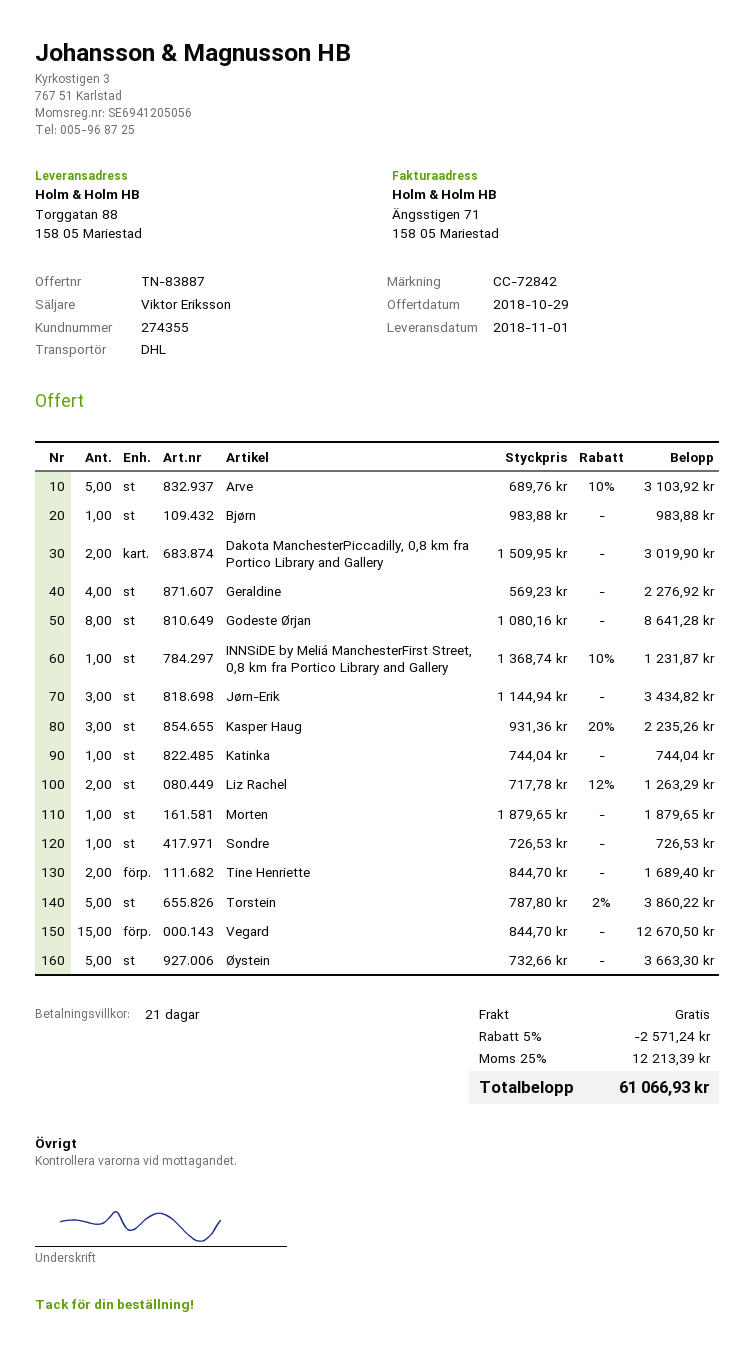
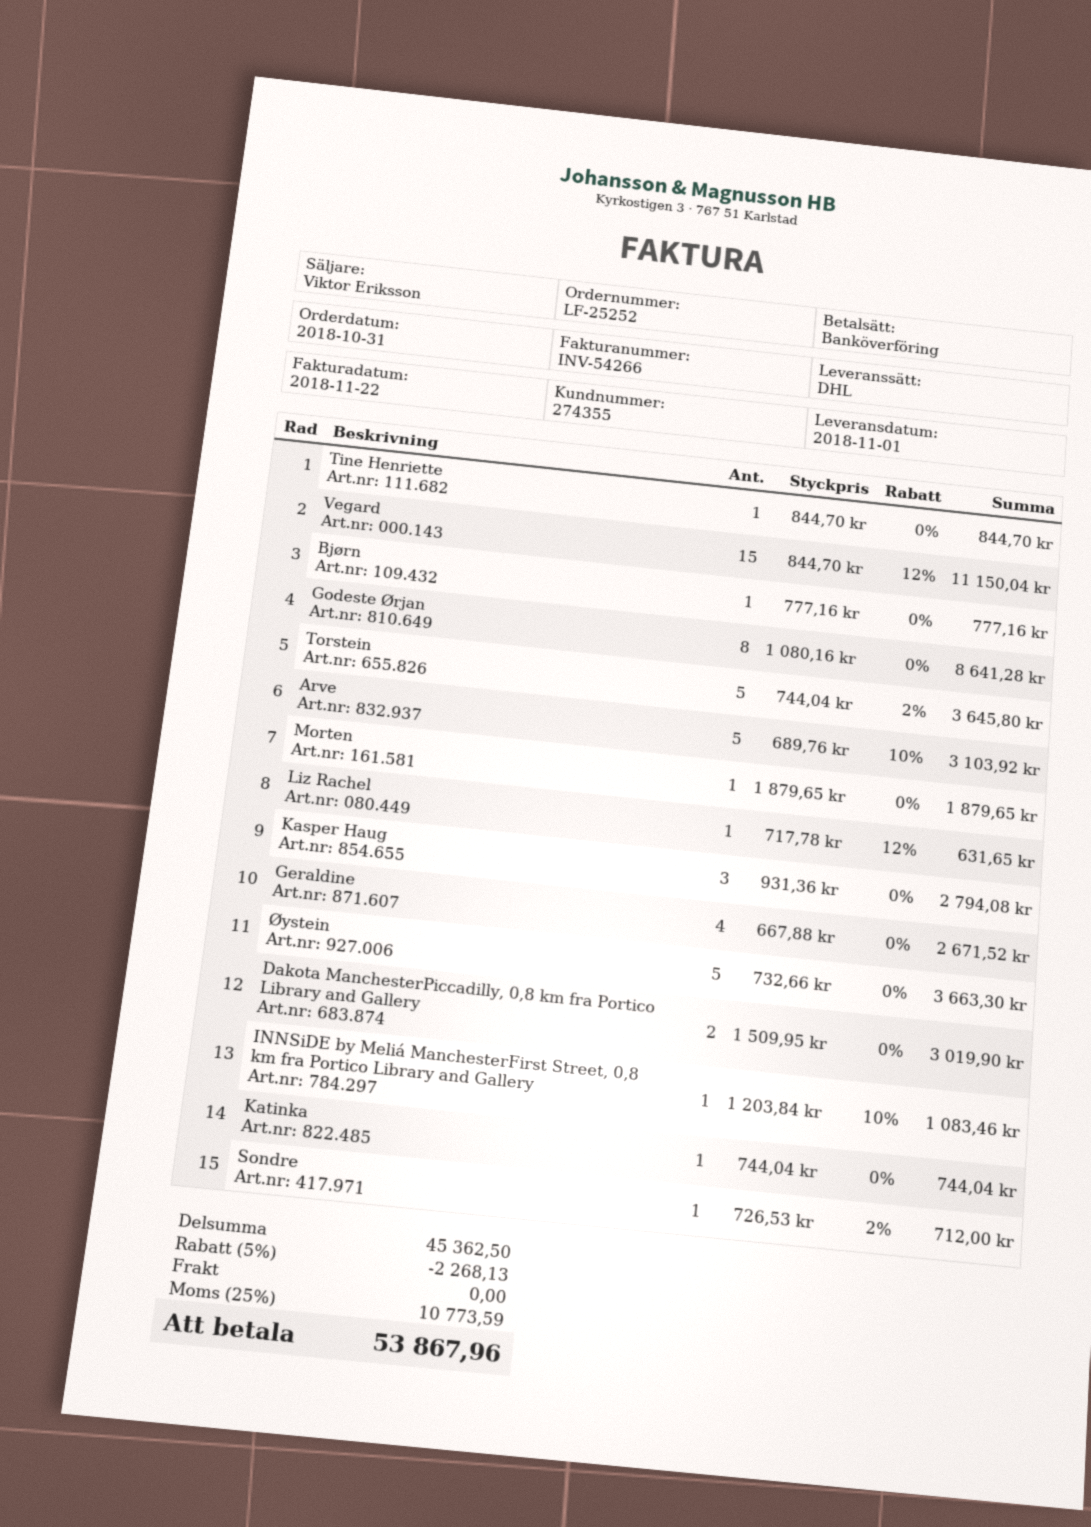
Bjørn: 1 x 983.88 = 983.88 -> 1 x 777.16 = 777.16
Geraldine: 4 x 569.23 = 2276.92 -> 4 x 667.88 = 2671.52
INNSiDE by Meliá ManchesterFirst Street, 0,8 km fra Portico Library and Gallery: 1 x 1368.74 - 10% = 1231.87 -> 1 x 1203.84 - 10% = 1083.46
Jørn-Erik: 3 x 1144.94 = 3434.82 -> none
Kasper Haug: 3 x 931.36 - 20% = 2235.26 -> 3 x 931.36 = 2794.08
Liz Rachel: 2 x 717.78 - 12% = 1263.29 -> 1 x 717.78 - 12% = 631.65
Sondre: 1 x 726.53 = 726.53 -> 1 x 726.53 - 2% = 712.00
Tine Henriette: 2 x 844.70 = 1689.40 -> 1 x 844.70 = 844.70
Torstein: 5 x 787.80 - 2% = 3860.22 -> 5 x 744.04 - 2% = 3645.80
Vegard: 15 x 844.70 = 12670.50 -> 15 x 844.70 - 12% = 11150.04
discount: 5% = 2571.24 -> 5% = 2268.13
tax: 25% = 12213.39 -> 25% = 10773.59
total: 61066.93 -> 53867.96

